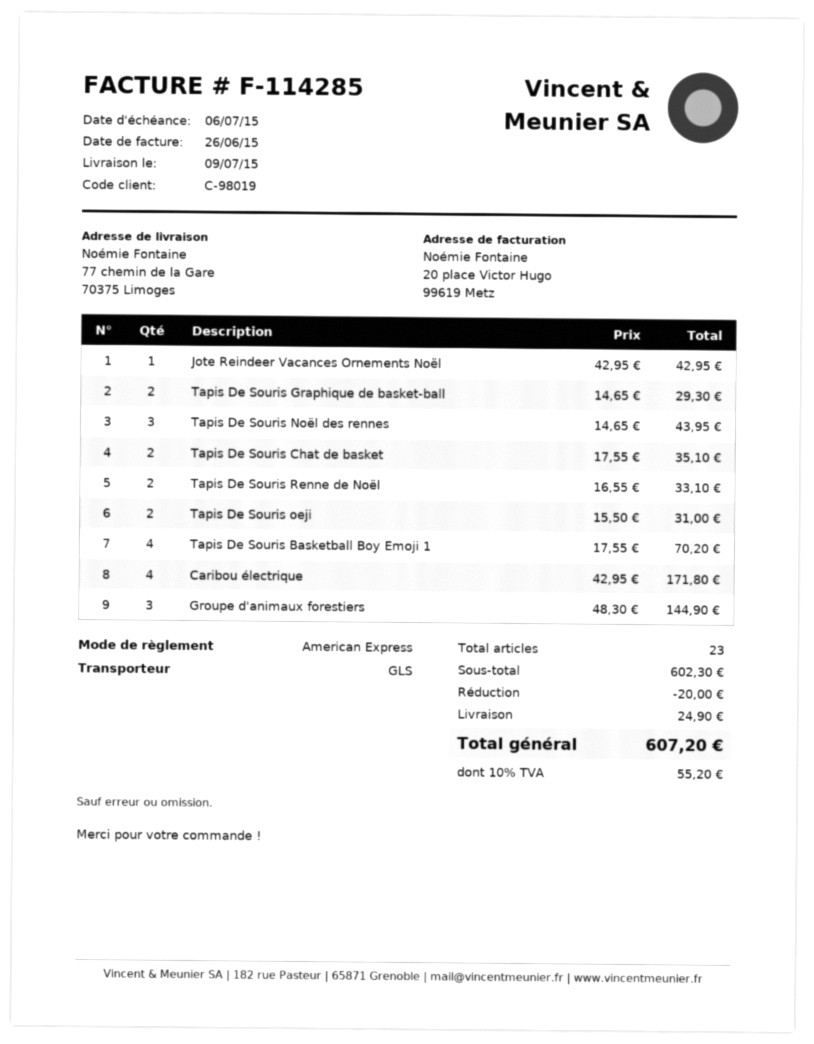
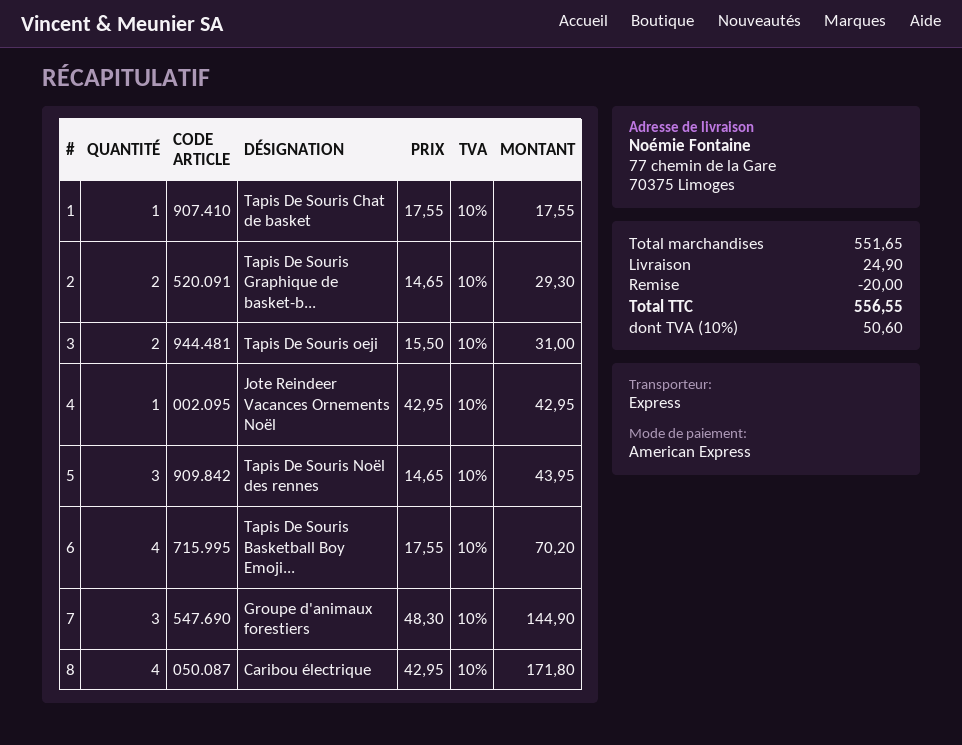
shipping method: GLS -> express
Tapis De Souris Chat de basket: 2 x 17.55 = 35.10 -> 1 x 17.55 = 17.55
Tapis De Souris Renne de Noël: 2 x 16.55 = 33.10 -> none
subtotal: 602.30 -> 551.65
tax: 10% = 55.20 -> 10% = 50.60
total: 607.20 -> 556.55

